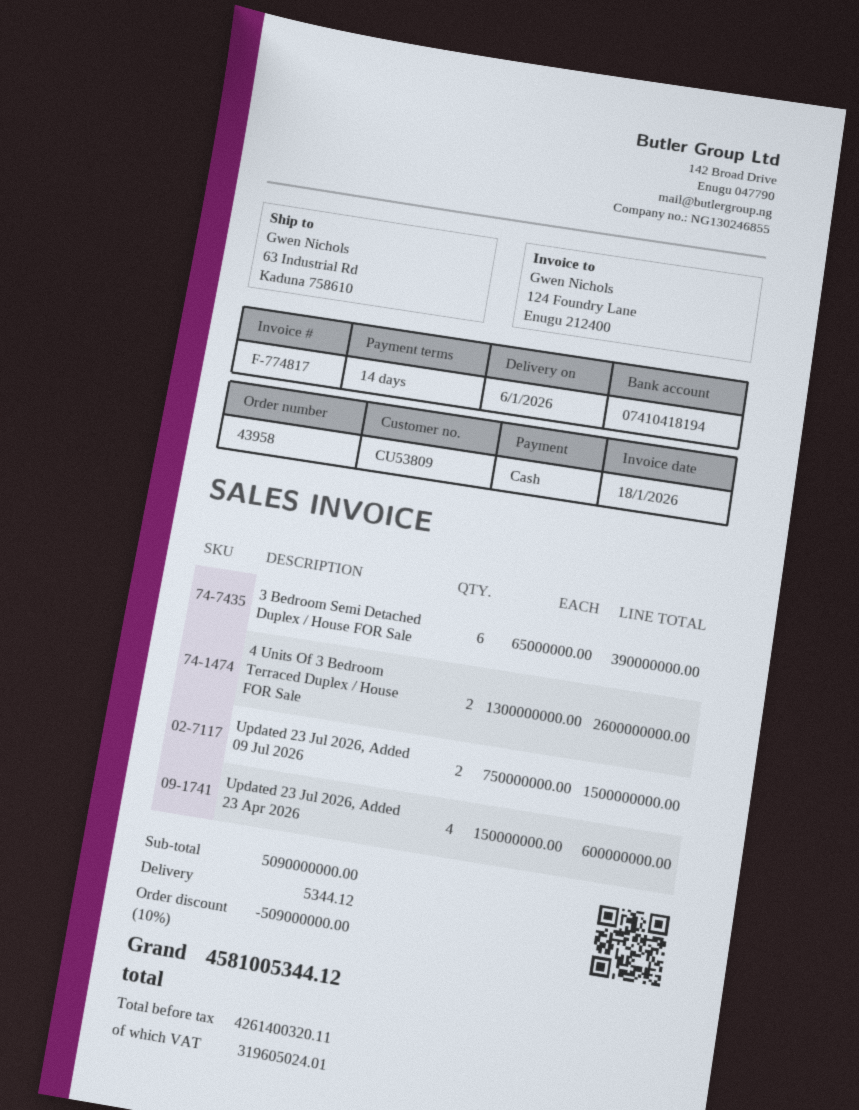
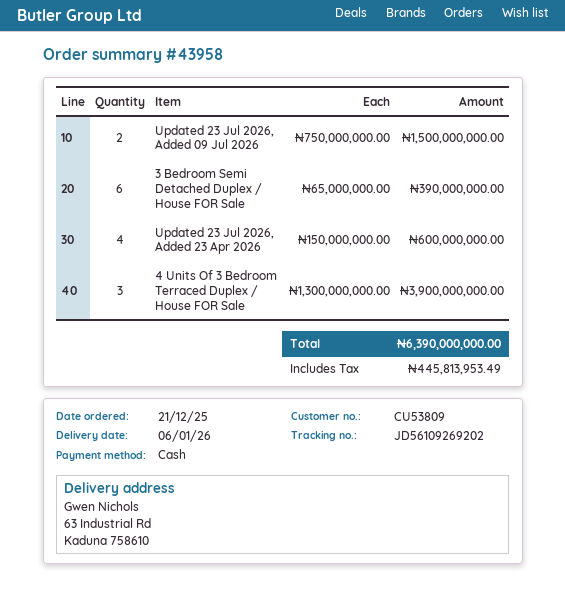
4 Units Of 3 Bedroom Terraced Duplex / House FOR Sale: 2 x 1300000000.00 = 2600000000.00 -> 3 x 1300000000.00 = 3900000000.00
discount: 10% = 509000000.00 -> none
shipping: 5344.12 -> none
tax: 319605024.01 -> 445813953.49
total: 4581005344.12 -> 6390000000.00

